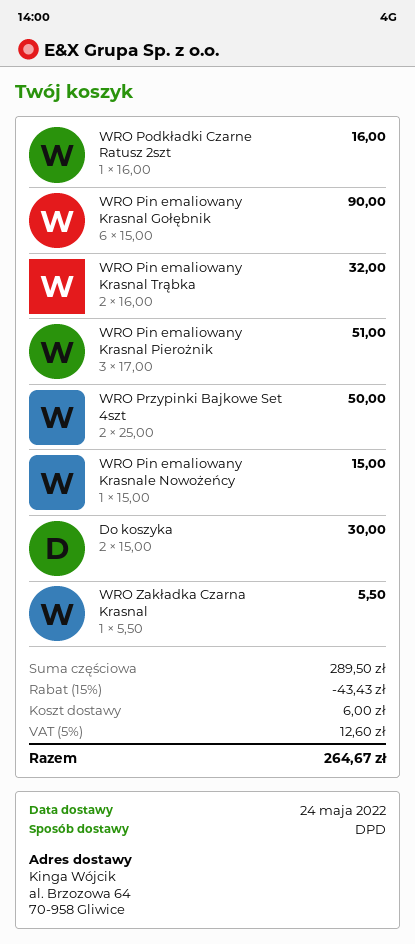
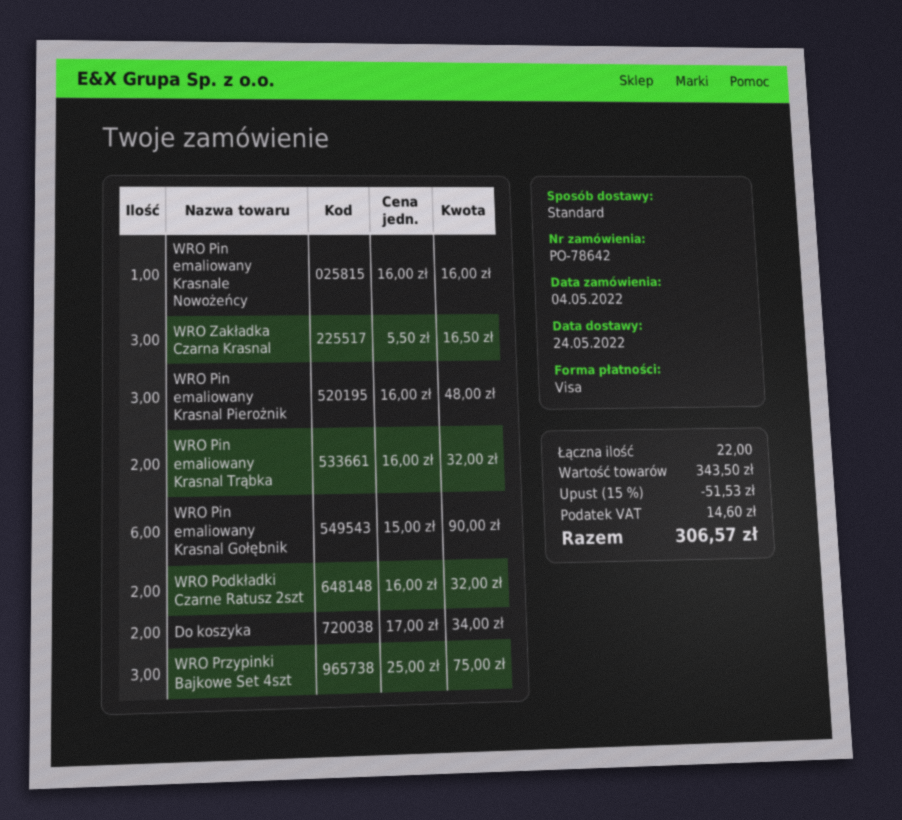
shipping method: DPD -> standard
WRO Podkładki Czarne Ratusz 2szt: 1 x 16.00 = 16.00 -> 2 x 16.00 = 32.00
WRO Pin emaliowany Krasnal Pierożnik: 3 x 17.00 = 51.00 -> 3 x 16.00 = 48.00
WRO Przypinki Bajkowe Set 4szt: 2 x 25.00 = 50.00 -> 3 x 25.00 = 75.00
WRO Pin emaliowany Krasnale Nowożeńcy: 1 x 15.00 = 15.00 -> 1 x 16.00 = 16.00
Do koszyka: 2 x 15.00 = 30.00 -> 2 x 17.00 = 34.00
WRO Zakładka Czarna Krasnal: 1 x 5.50 = 5.50 -> 3 x 5.50 = 16.50
subtotal: 289.50 -> 343.50
discount: 15% = 43.43 -> 15% = 51.53
shipping: 6.00 -> none
tax: 12.60 -> 14.60
total: 264.67 -> 306.57

